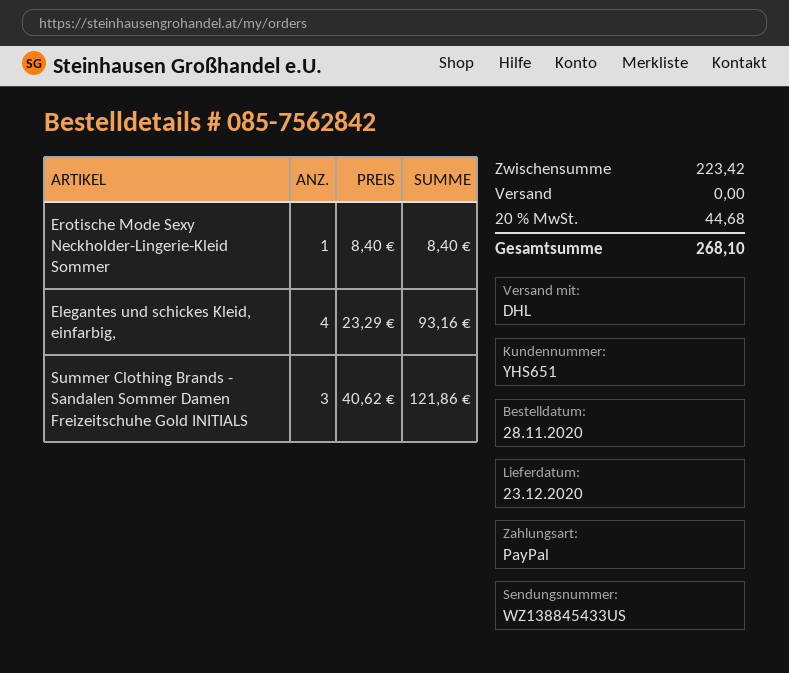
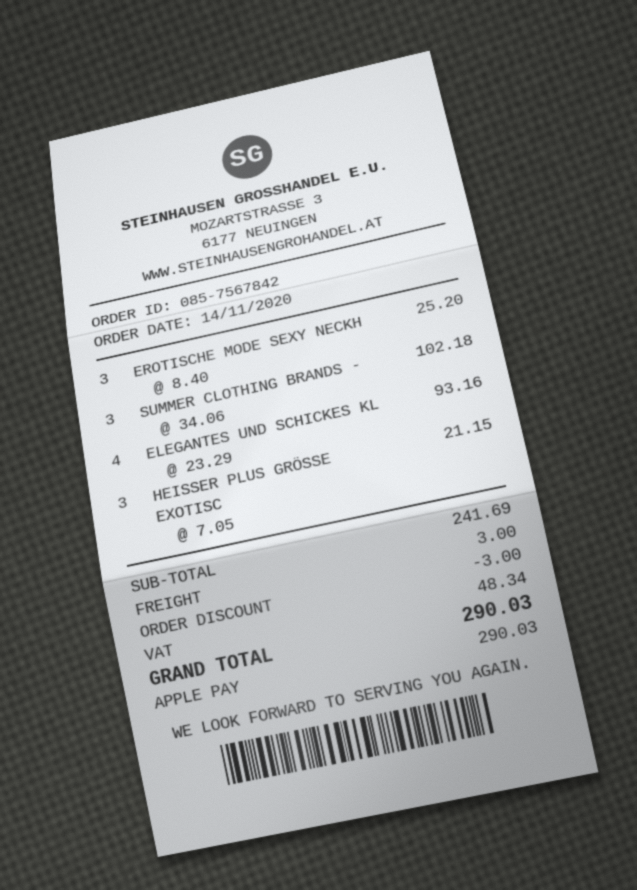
order number: 085-7562842 -> 085-7567842
order date: 2020-11-28 -> 2020-11-14
payment method: PayPal -> Apple Pay
Erotische Mode Sexy Neckholder-Lingerie-Kleid Sommer: 1 x 8.40 = 8.40 -> 3 x 8.40 = 25.20
Summer Clothing Brands - Sandalen Sommer Damen Freizeitschuhe Gold INITIALS: 3 x 40.62 = 121.86 -> 3 x 34.06 = 102.18
HEISSER PLUS GRÖSSE EXOTISC: none -> 3 x 7.05 = 21.15
subtotal: 223.42 -> 241.69
discount: none -> 3.00
shipping: 0.00 -> 3.00
tax: 44.68 -> 48.34
total: 268.10 -> 290.03

